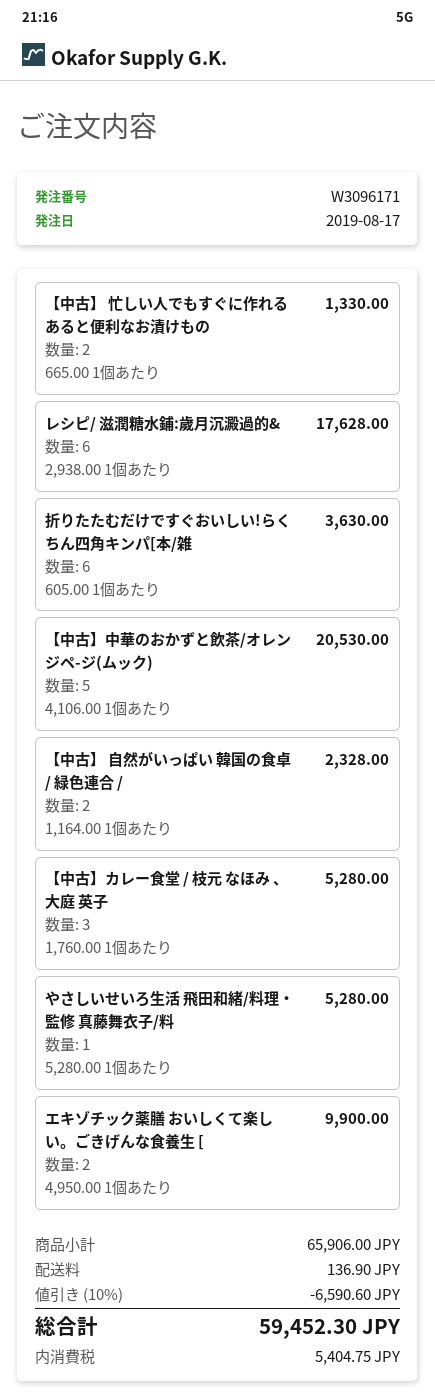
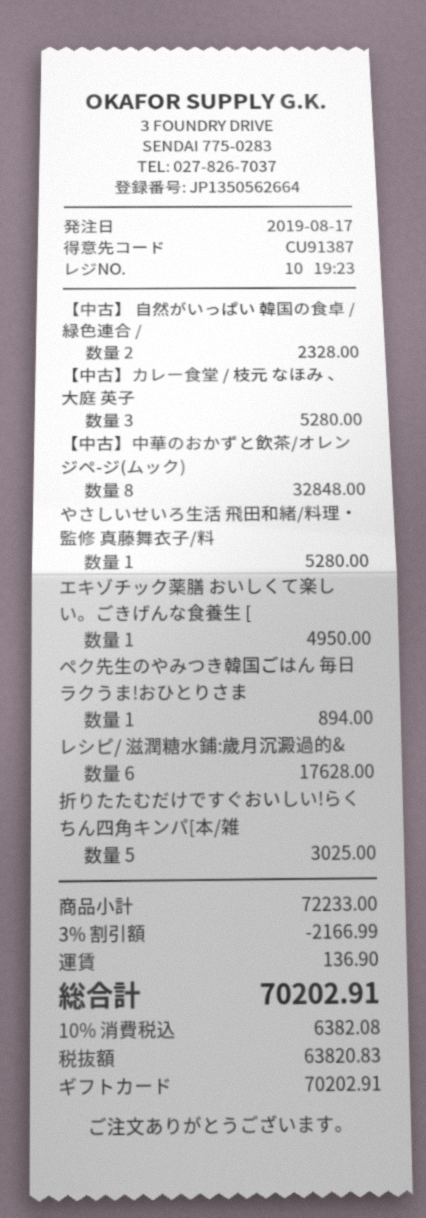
【中古】 忙しい人でもすぐに作れるあると便利なお漬けもの: 2 for 1330.00 -> none
折りたたむだけですぐおいしい!らくちん四角キンパ[本/雑: 6 for 3630.00 -> 5 for 3025.00
【中古】中華のおかずと飲茶/オレンジペ-ジ(ムック): 5 for 20530.00 -> 8 for 32848.00
エキゾチック薬膳 おいしくて楽しい。ごきげんな食養生 [: 2 for 9900.00 -> 1 for 4950.00
ペク先生のやみつき韓国ごはん 毎日ラクうま!おひとりさま: none -> 1 for 894.00
subtotal: 65906.00 -> 72233.00
discount: 10% = 6590.60 -> 3% = 2166.99
tax: 5404.75 -> 6382.08
total: 59452.30 -> 70202.91

